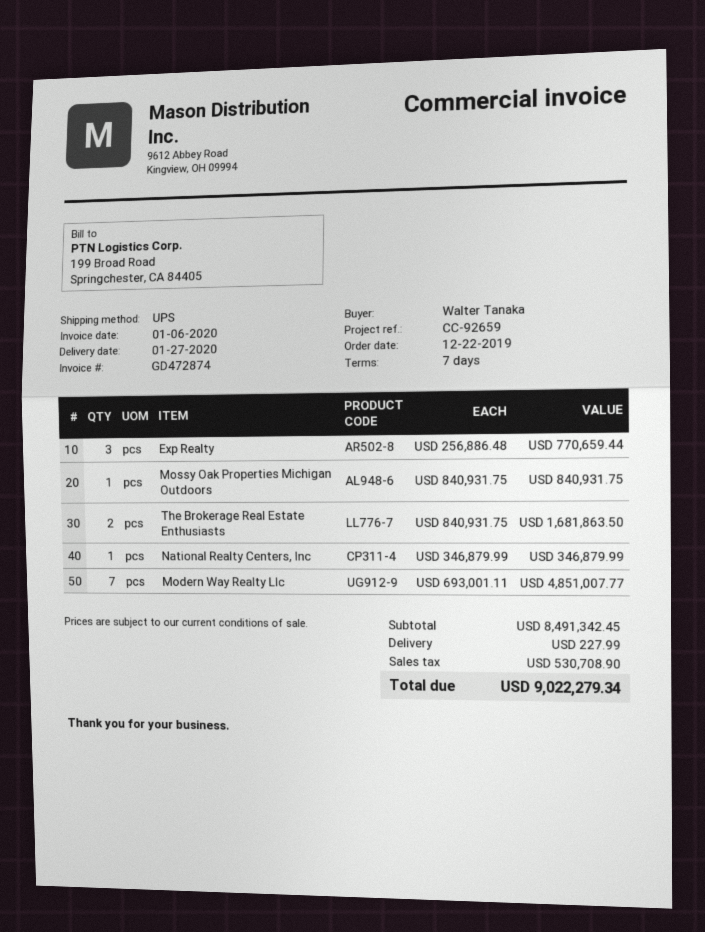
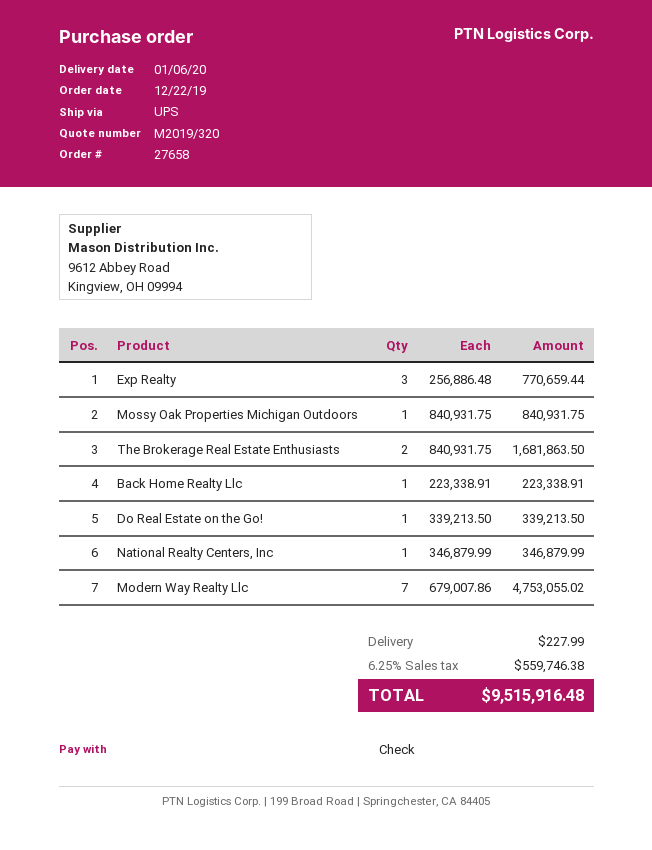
delivery date: 2020-01-27 -> 2020-01-06
Modern Way Realty Llc: 7 x 693001.11 = 4851007.77 -> 7 x 679007.86 = 4753055.02
Back Home Realty Llc: none -> 1 x 223338.91 = 223338.91
Do Real Estate on the Go!: none -> 1 x 339213.50 = 339213.50
tax: 530708.90 -> 559746.38
total: 9022279.34 -> 9515916.48

